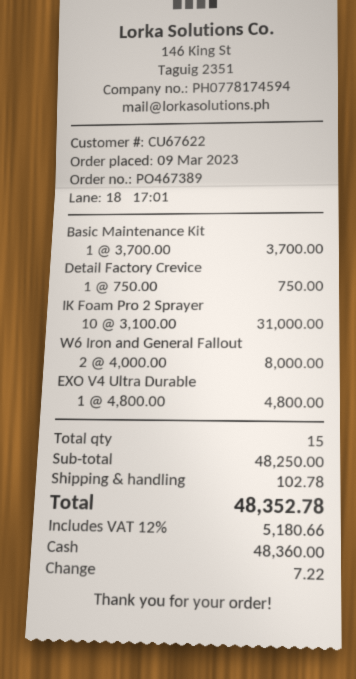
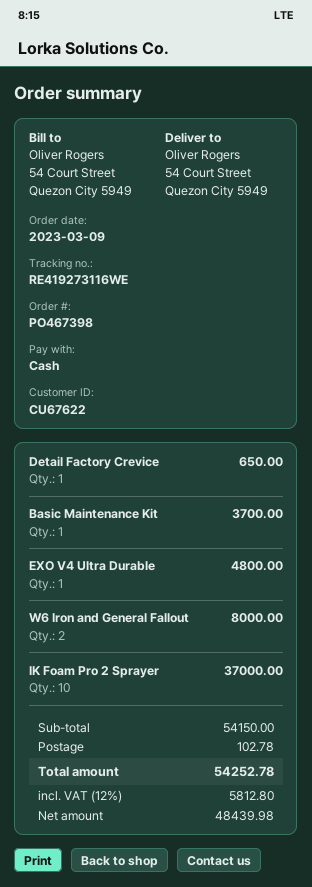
order number: PO467389 -> PO467398
Detail Factory Crevice: 1 for 750.00 -> 1 for 650.00
IK Foam Pro 2 Sprayer: 10 for 31000.00 -> 10 for 37000.00
subtotal: 48250.00 -> 54150.00
tax: 12% = 5180.66 -> 12% = 5812.80
total: 48352.78 -> 54252.78

